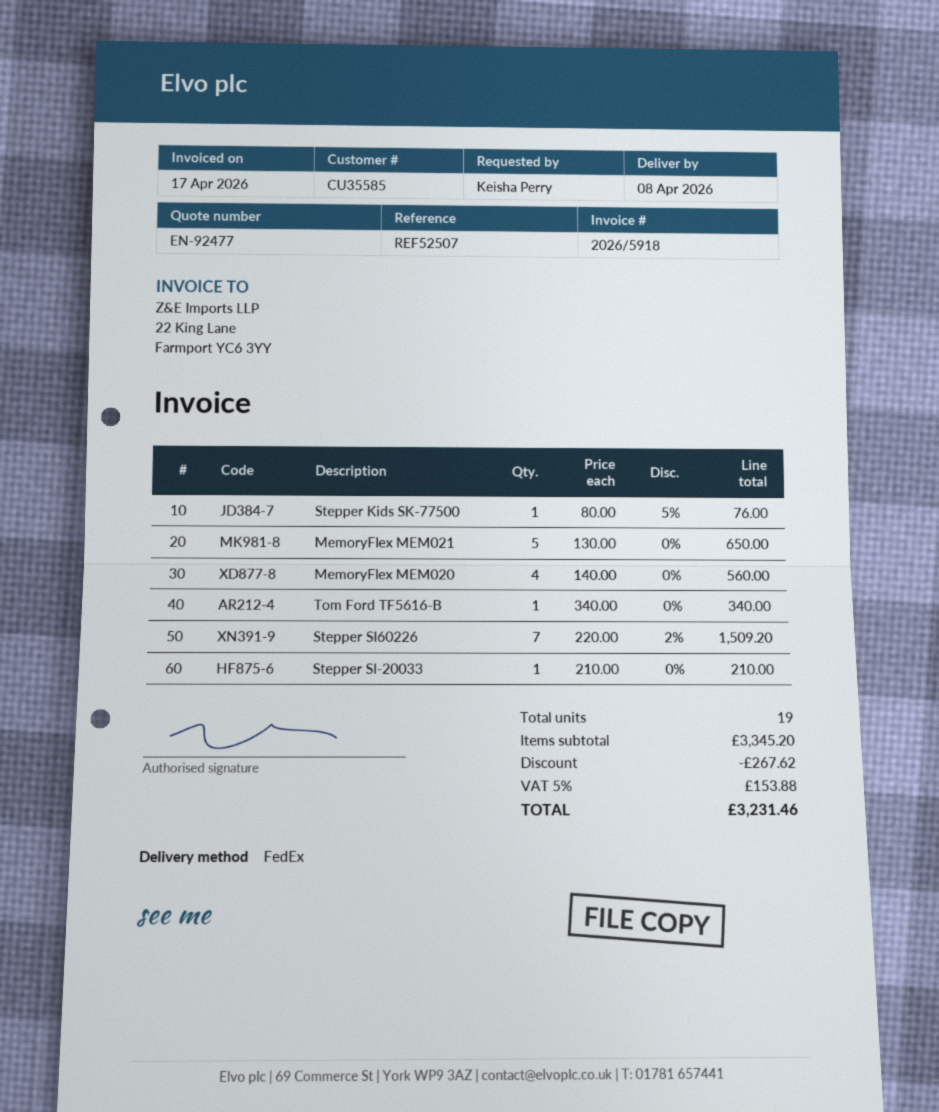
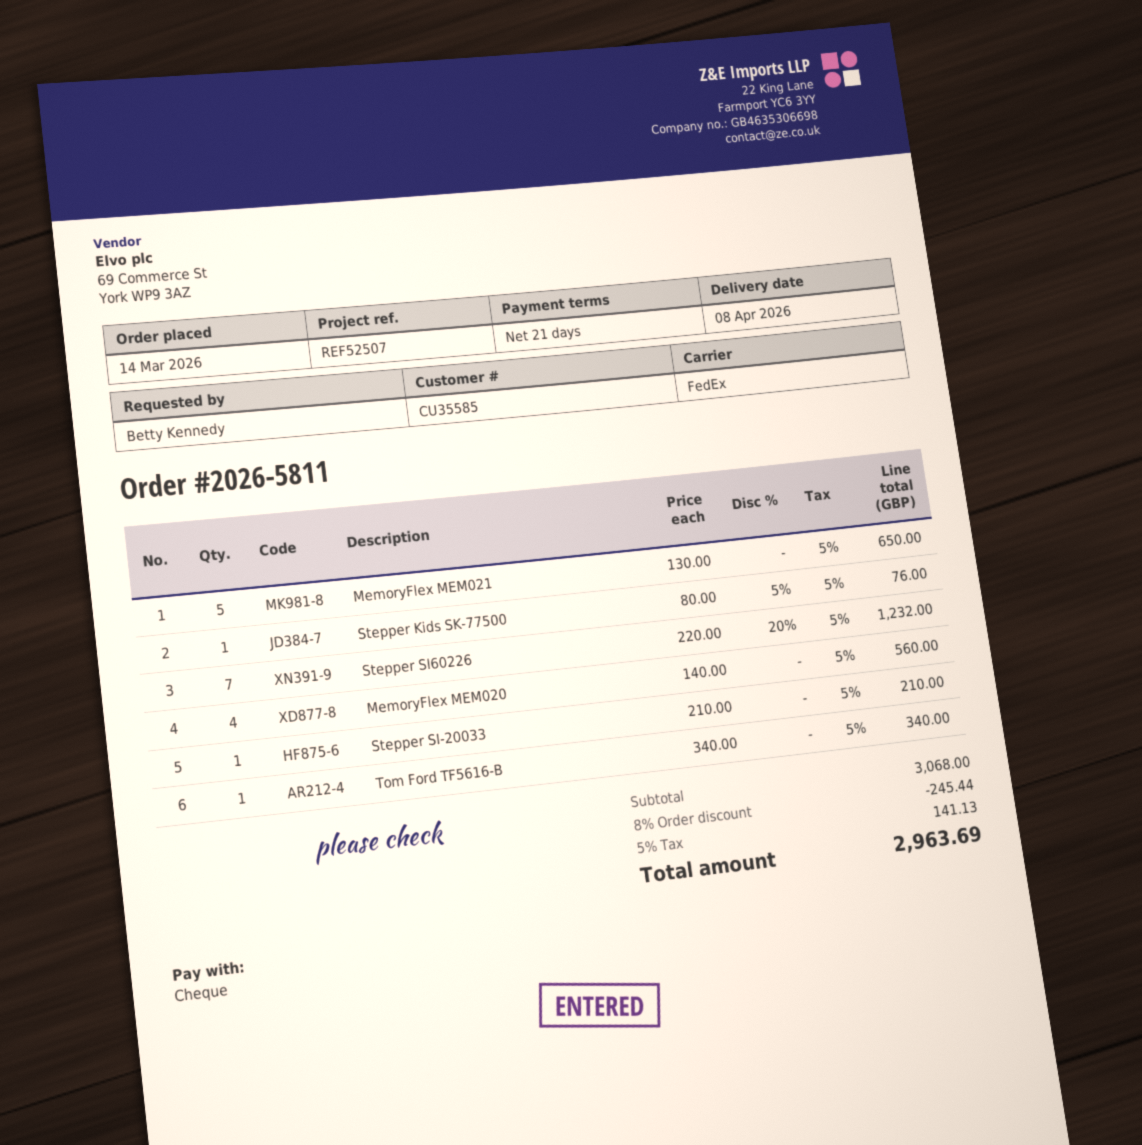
ordered by: Keisha Perry -> Betty Kennedy
Stepper SI60226: 7 x 220.00 - 2% = 1509.20 -> 7 x 220.00 - 20% = 1232.00
subtotal: 3345.20 -> 3068.00
discount: 267.62 -> 245.44
tax: 5% = 153.88 -> 5% = 141.13
total: 3231.46 -> 2963.69

